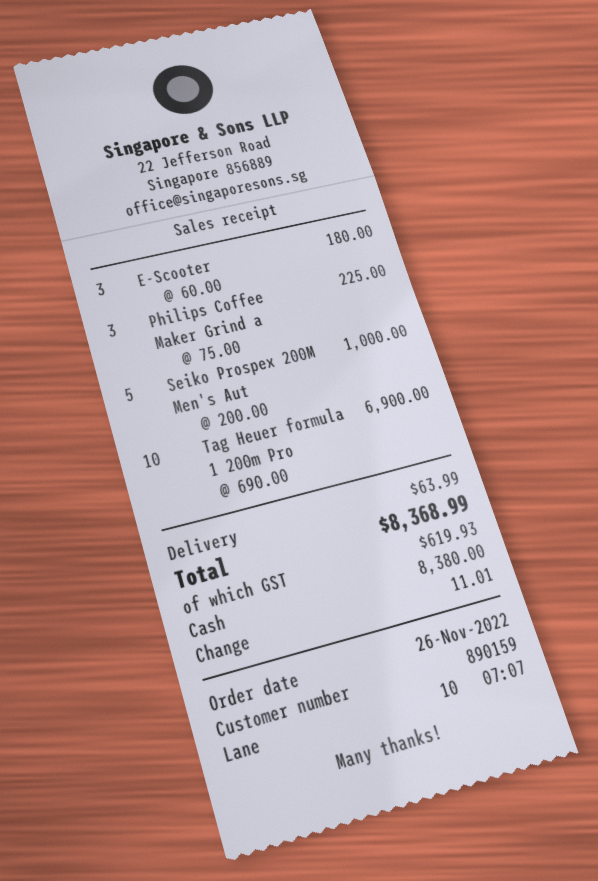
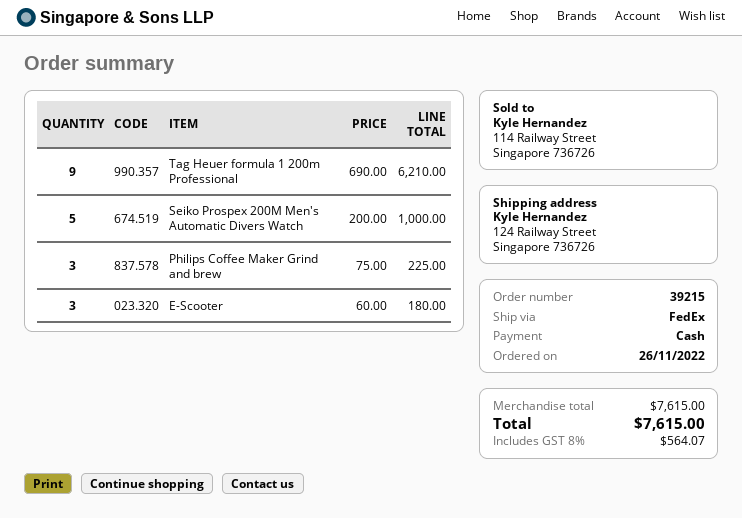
Tag Heuer formula 1 200m Pro: 10 x 690.00 = 6900.00 -> 9 x 690.00 = 6210.00
shipping: 63.99 -> none
tax: 619.93 -> 564.07
total: 8368.99 -> 7615.00

